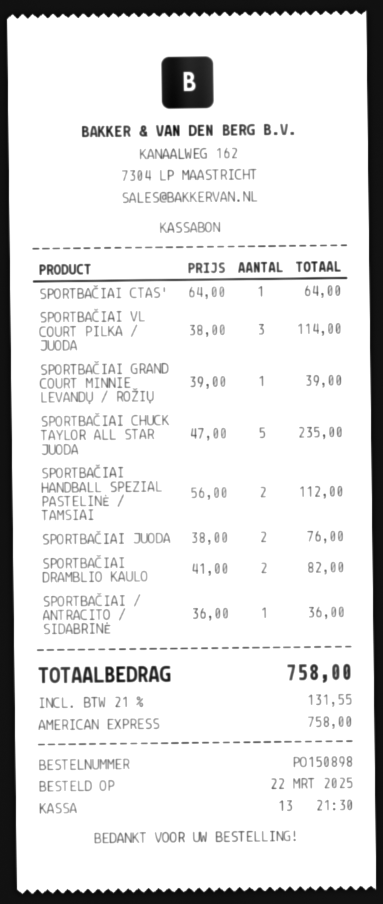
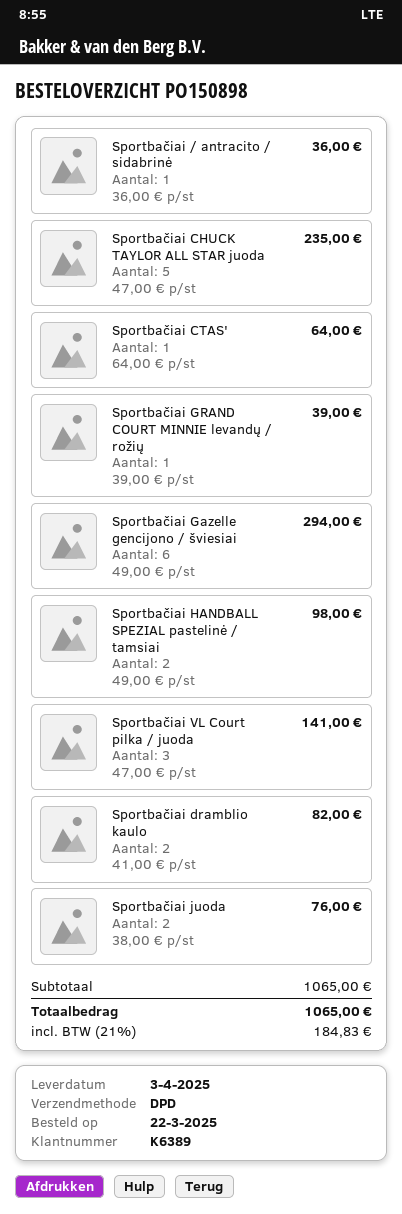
SPORTBAČIAI VL COURT PILKA / JUODA: 3 x 38.00 = 114.00 -> 3 x 47.00 = 141.00
SPORTBAČIAI HANDBALL SPEZIAL PASTELINĖ / TAMSIAI: 2 x 56.00 = 112.00 -> 2 x 49.00 = 98.00
Sportbačiai Gazelle gencijono / šviesiai: none -> 6 x 49.00 = 294.00
tax: 21% = 131.55 -> 21% = 184.83
total: 758.00 -> 1065.00

